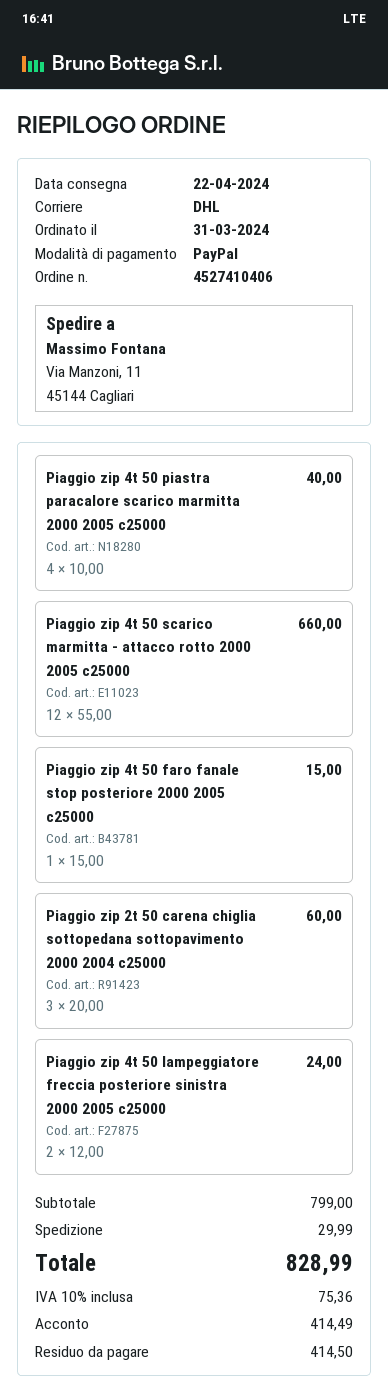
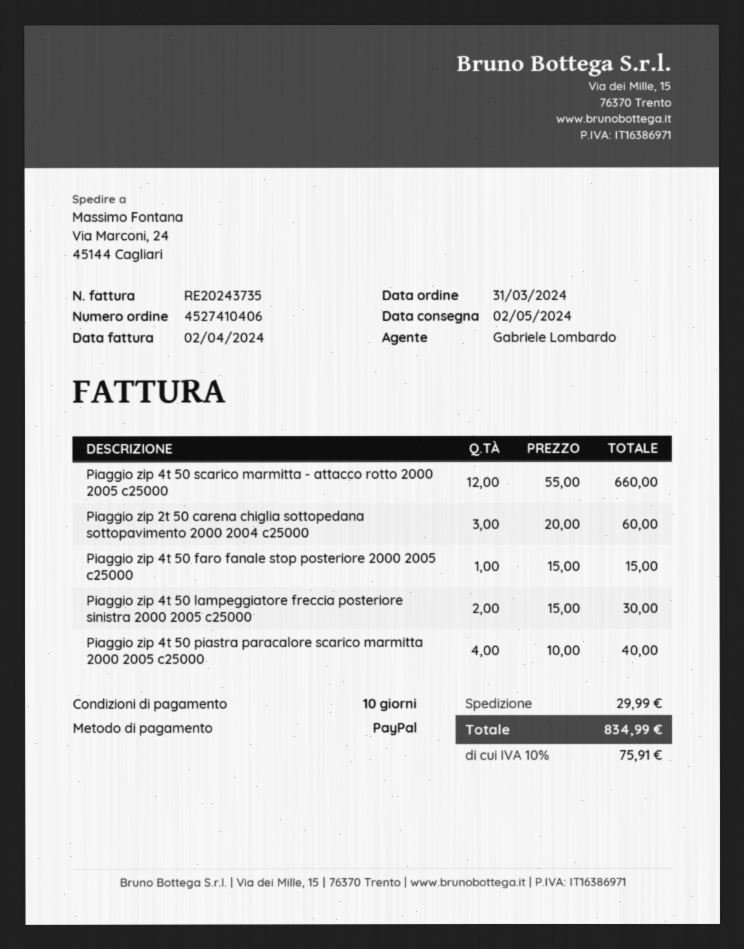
delivery date: 2024-04-22 -> 2024-05-02
ship to: Via Manzoni, 11, 45144 Cagliari -> Via Marconi, 24, 45144 Cagliari
Piaggio zip 4t 50 lampeggiatore freccia posteriore sinistra 2000 2005 c25000: 2 x 12.00 = 24.00 -> 2 x 15.00 = 30.00
tax: 10% = 75.36 -> 10% = 75.91
total: 828.99 -> 834.99

